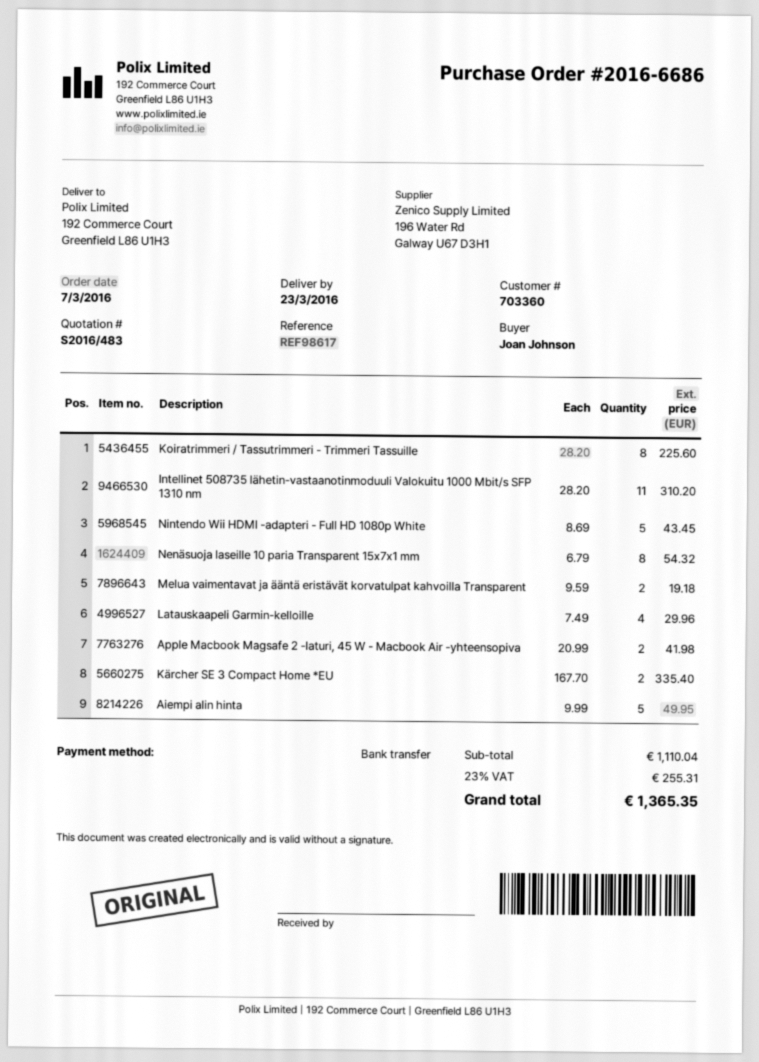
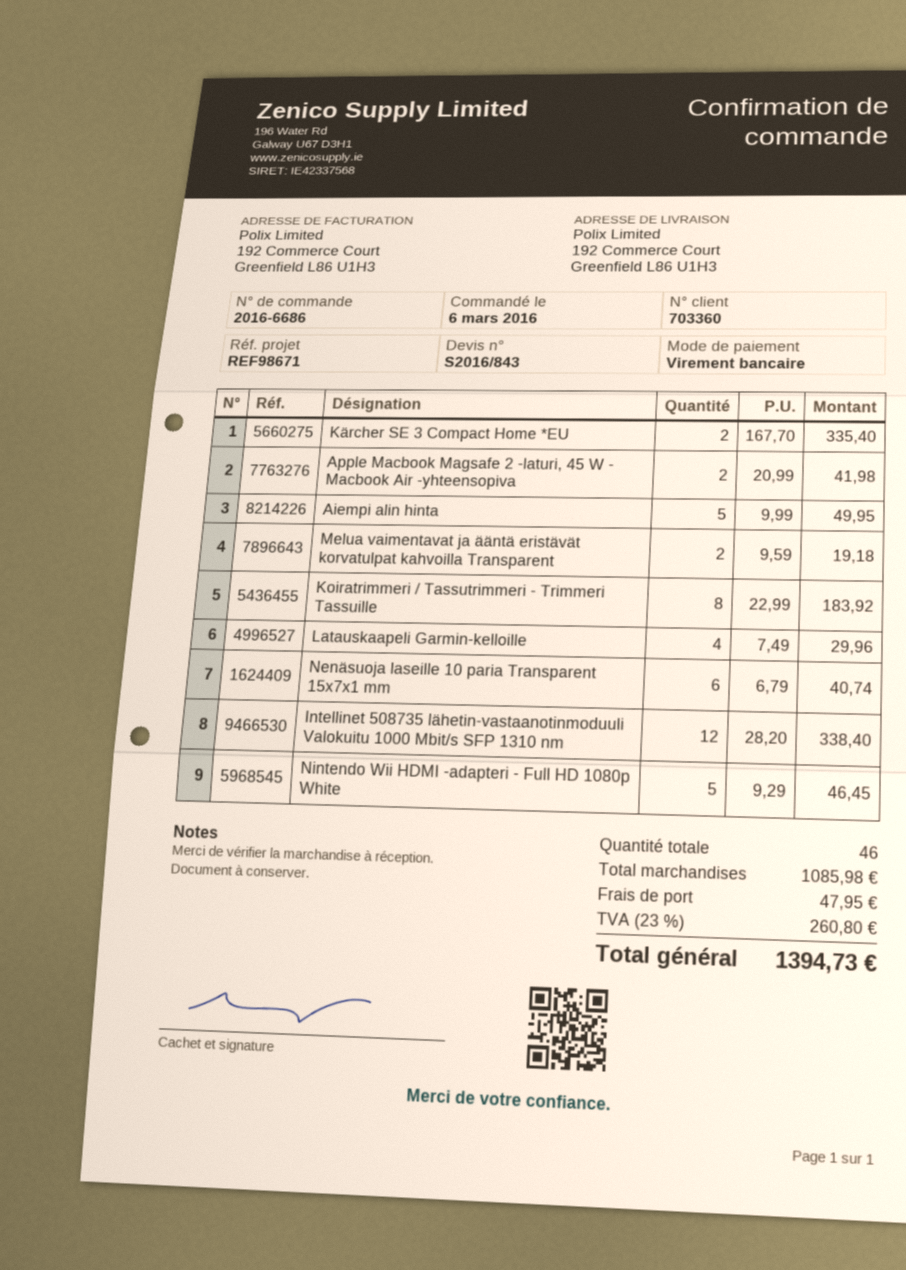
quote number: S2016/483 -> S2016/843
order date: 2016-03-07 -> 2016-03-06
reference: REF98617 -> REF98671
Koiratrimmeri / Tassutrimmeri - Trimmeri Tassuille: 8 x 28.20 = 225.60 -> 8 x 22.99 = 183.92
Intellinet 508735 lähetin-vastaanotinmoduuli Valokuitu 1000 Mbit/s SFP 1310 nm: 11 x 28.20 = 310.20 -> 12 x 28.20 = 338.40
Nintendo Wii HDMI -adapteri - Full HD 1080p White: 5 x 8.69 = 43.45 -> 5 x 9.29 = 46.45
Nenäsuoja laseille 10 paria Transparent 15x7x1 mm: 8 x 6.79 = 54.32 -> 6 x 6.79 = 40.74
subtotal: 1110.04 -> 1085.98
shipping: none -> 47.95
tax: 23% = 255.31 -> 23% = 260.80
total: 1365.35 -> 1394.73

